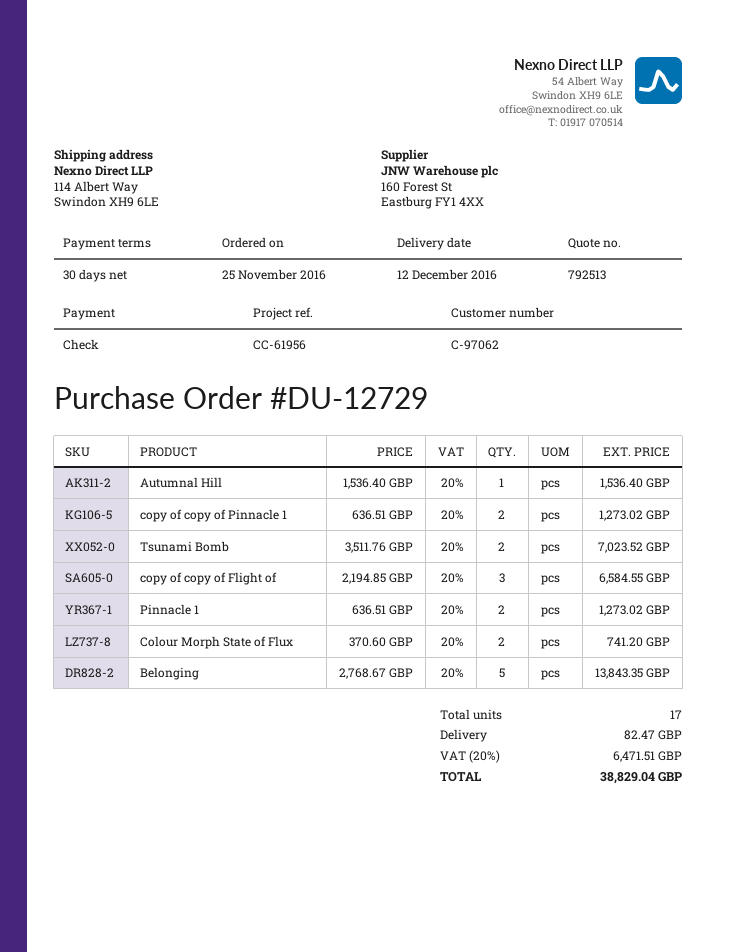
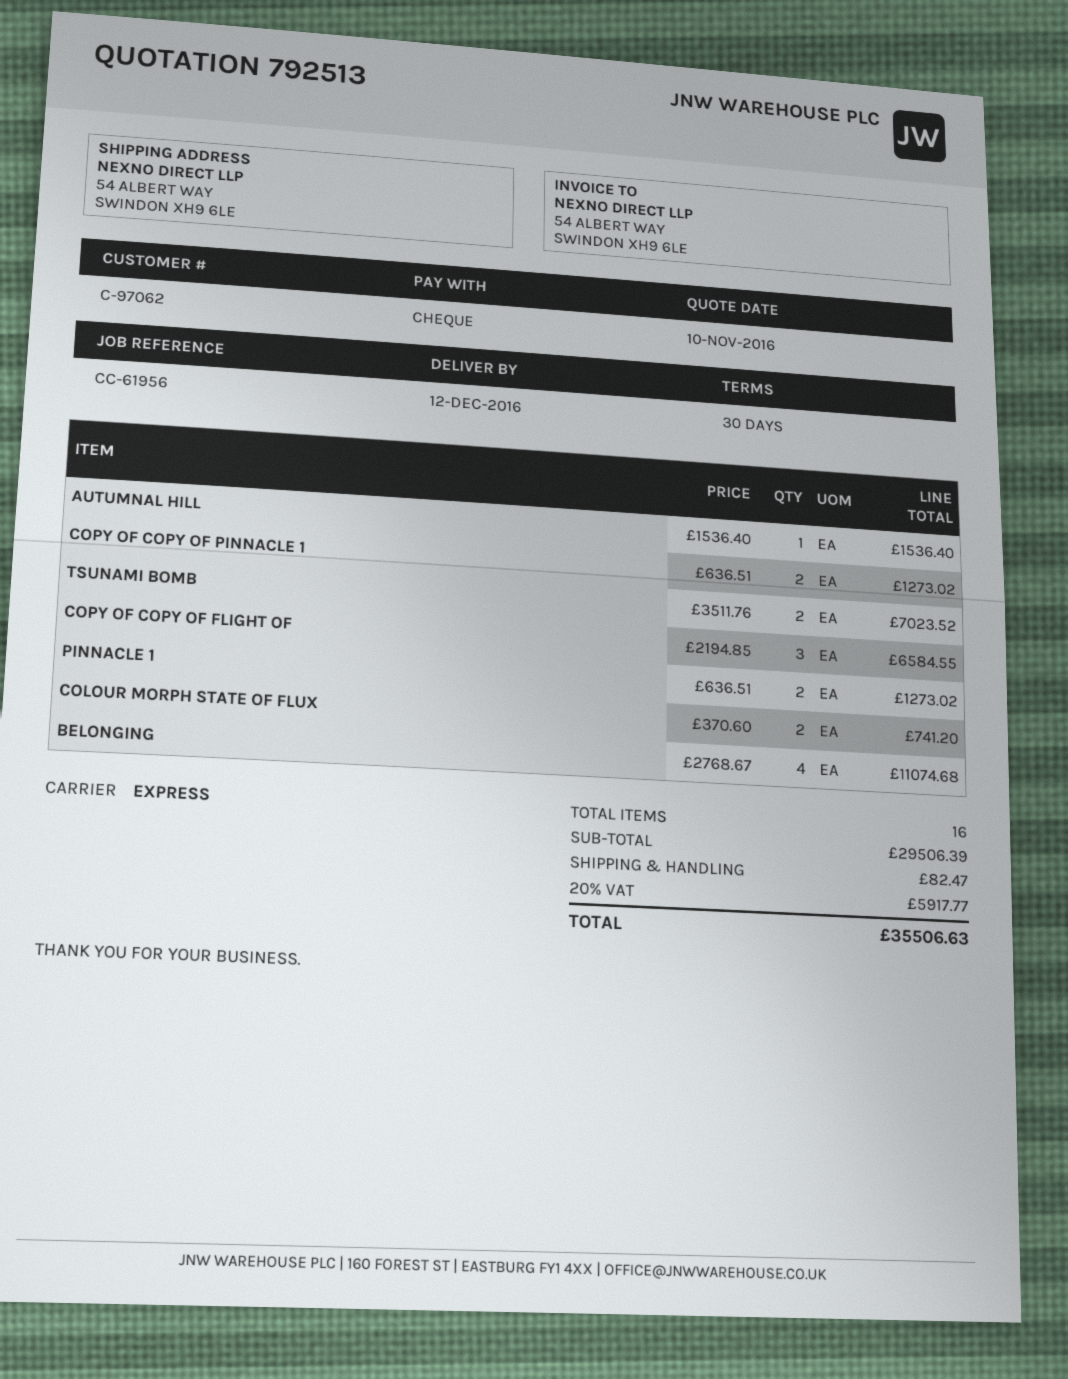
ship to: 114 Albert Way, Swindon XH9 6LE -> 54 ALBERT WAY, SWINDON XH9 6LE
Belonging: 5 x 2768.67 = 13843.35 -> 4 x 2768.67 = 11074.68
total quantity: 17 -> 16
tax: 20% = 6471.51 -> 20% = 5917.77
total: 38829.04 -> 35506.63

